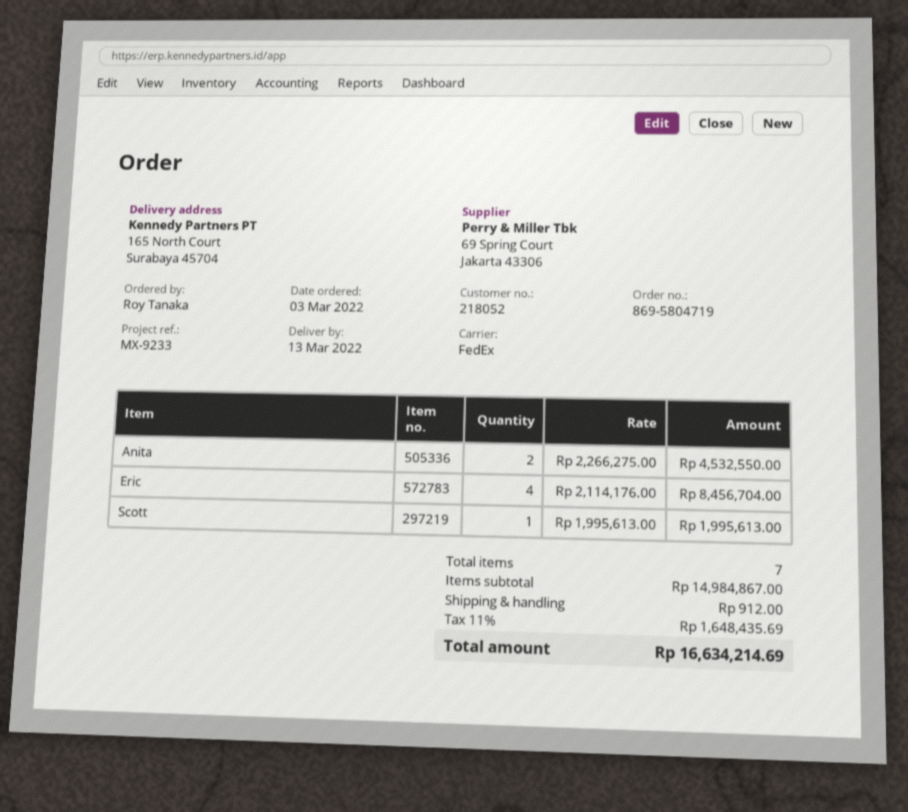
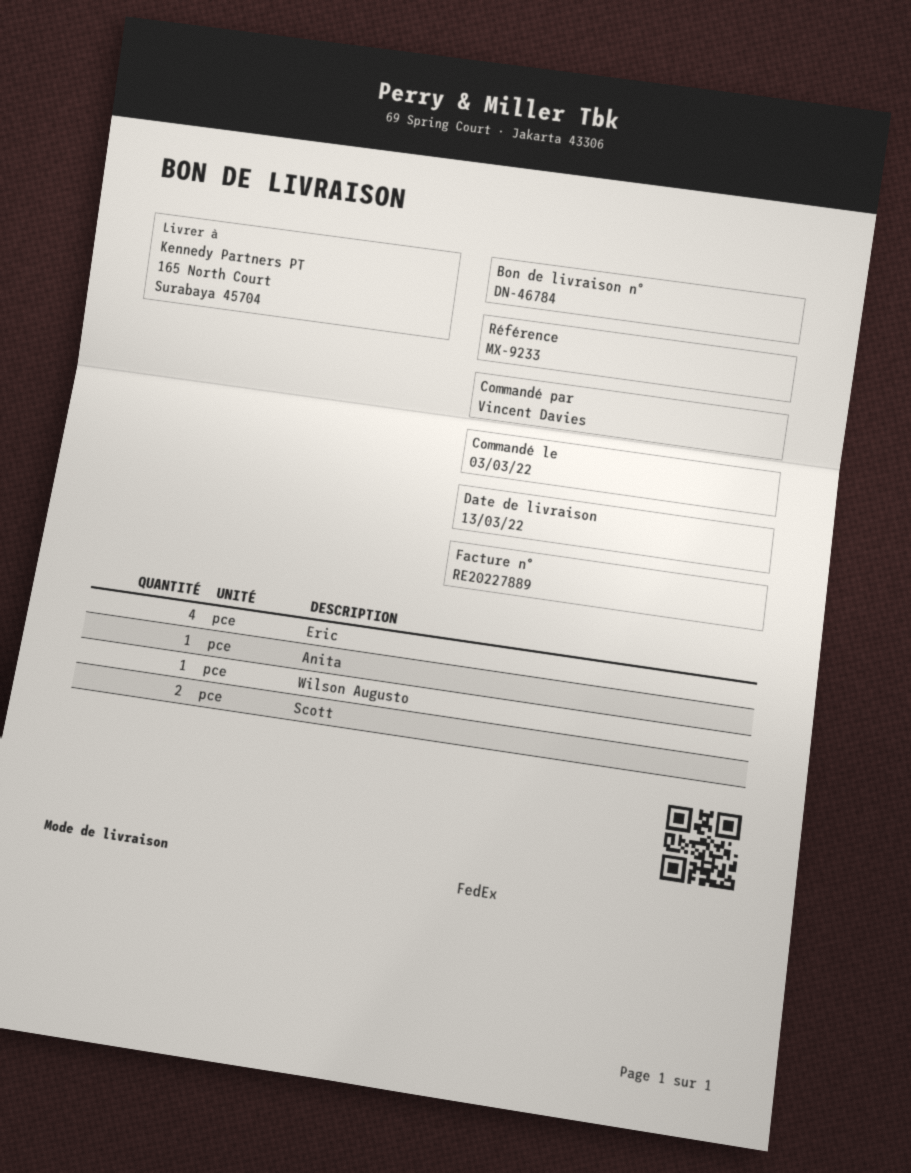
ordered by: Roy Tanaka -> Vincent Davies
Anita: 2 -> 1
Scott: 1 -> 2
Wilson Augusto: none -> 1

